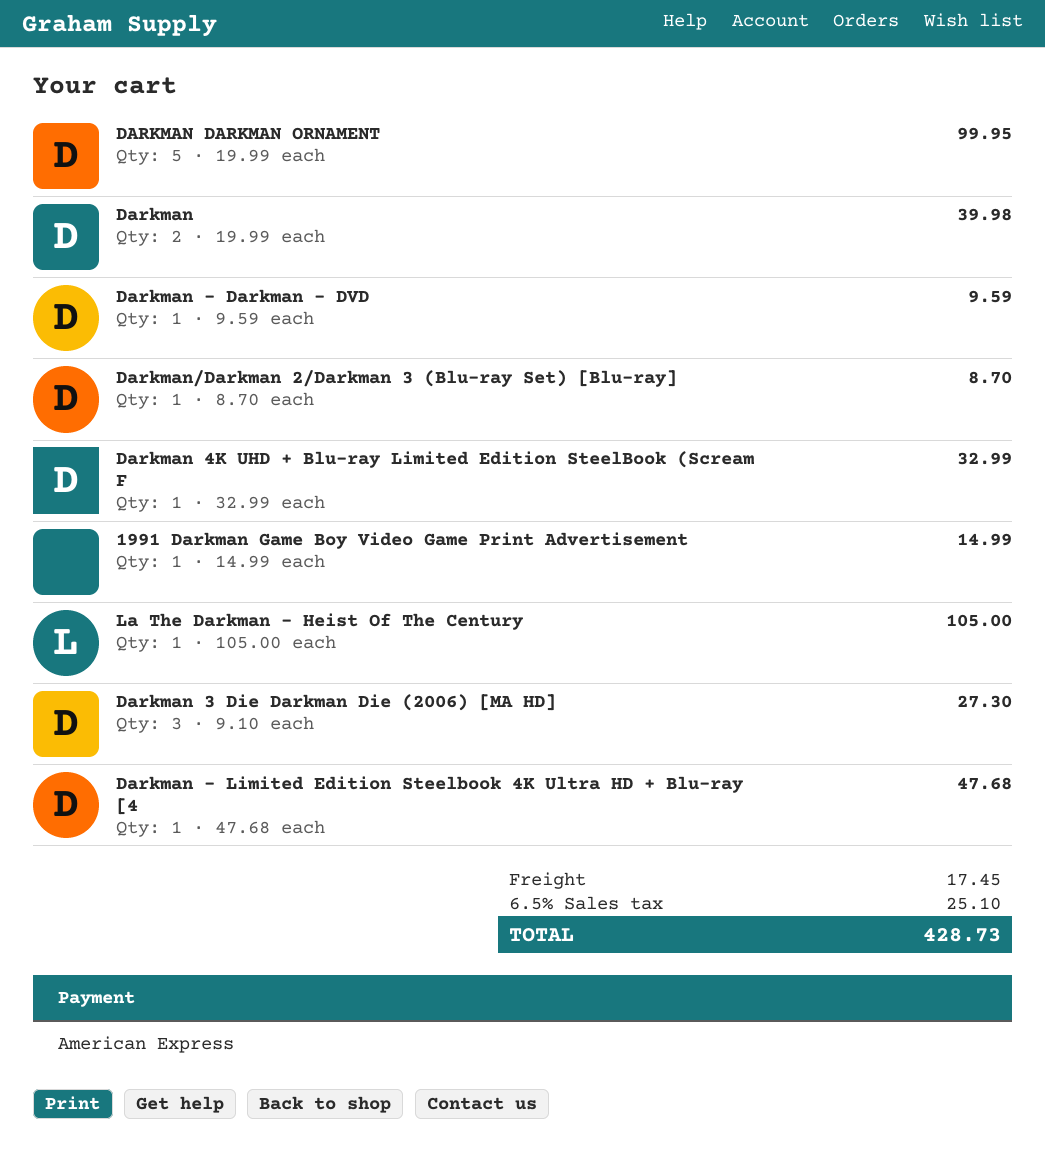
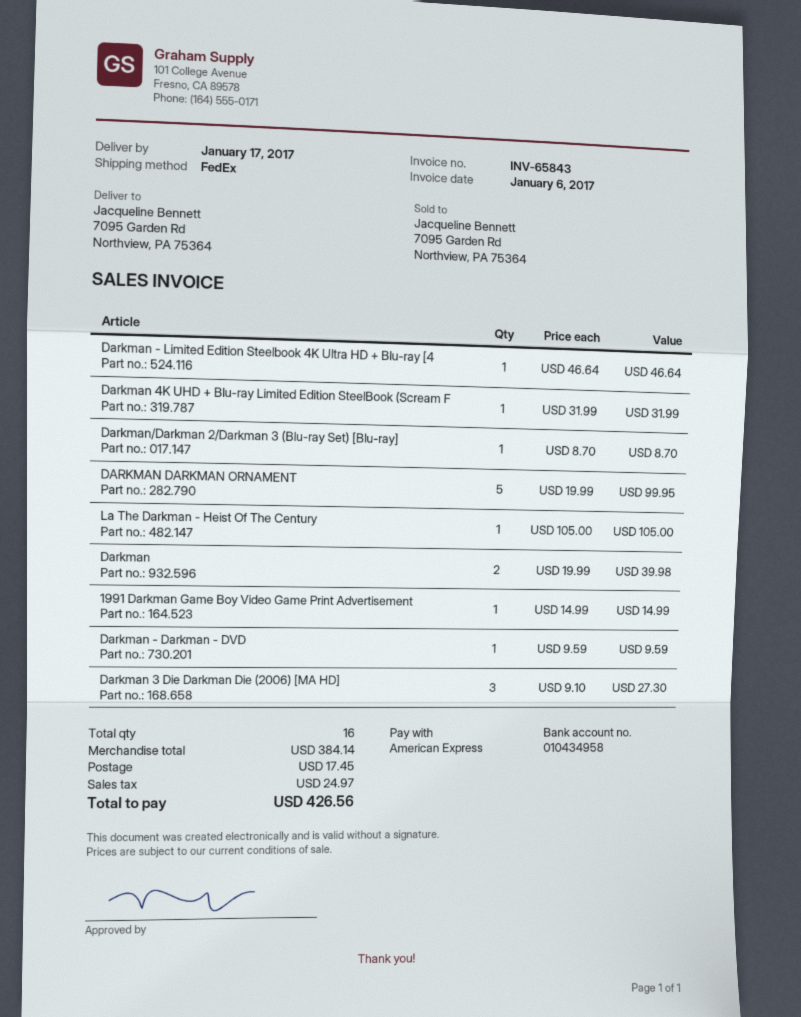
Darkman 4K UHD + Blu-ray Limited Edition SteelBook (Scream F: 1 x 32.99 = 32.99 -> 1 x 31.99 = 31.99
Darkman - Limited Edition Steelbook 4K Ultra HD + Blu-ray [4: 1 x 47.68 = 47.68 -> 1 x 46.64 = 46.64
tax: 25.10 -> 24.97
total: 428.73 -> 426.56

